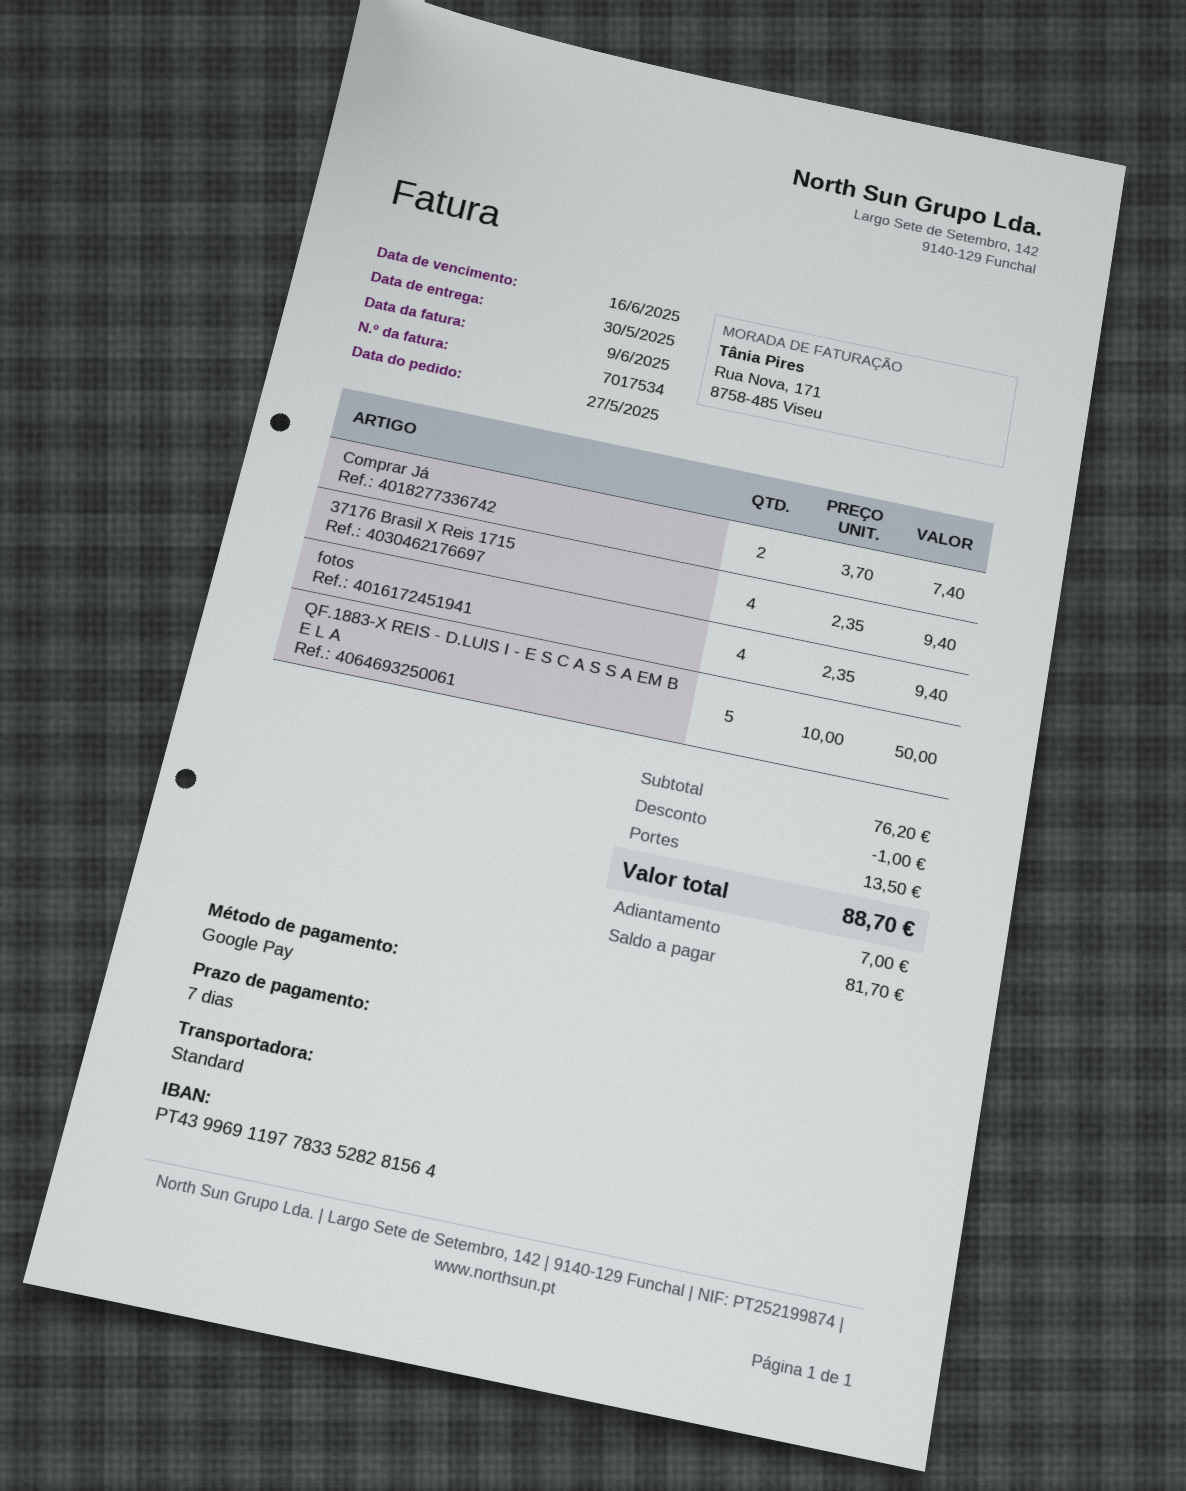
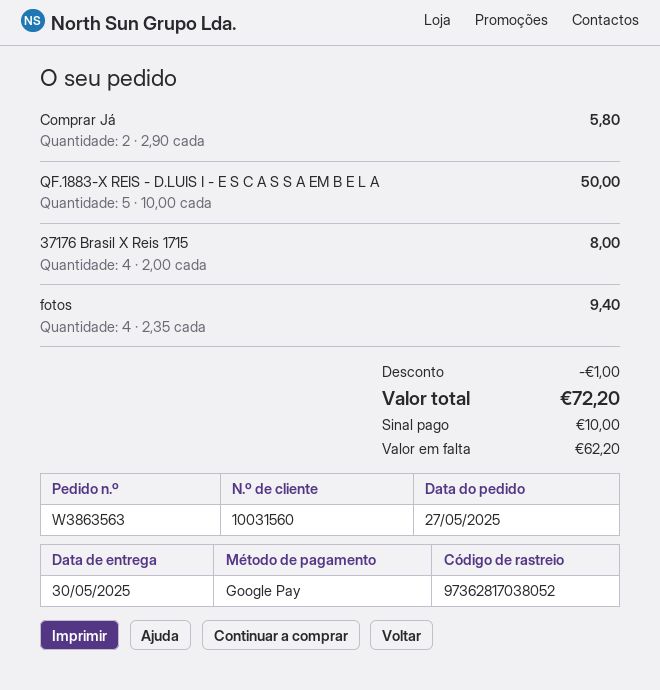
Comprar Já: 2 x 3.70 = 7.40 -> 2 x 2.90 = 5.80
37176 Brasil X Reis 1715: 4 x 2.35 = 9.40 -> 4 x 2.00 = 8.00
shipping: 13.50 -> none
total: 88.70 -> 72.20
deposit: 7.00 -> 10.00
balance: 81.70 -> 62.20

